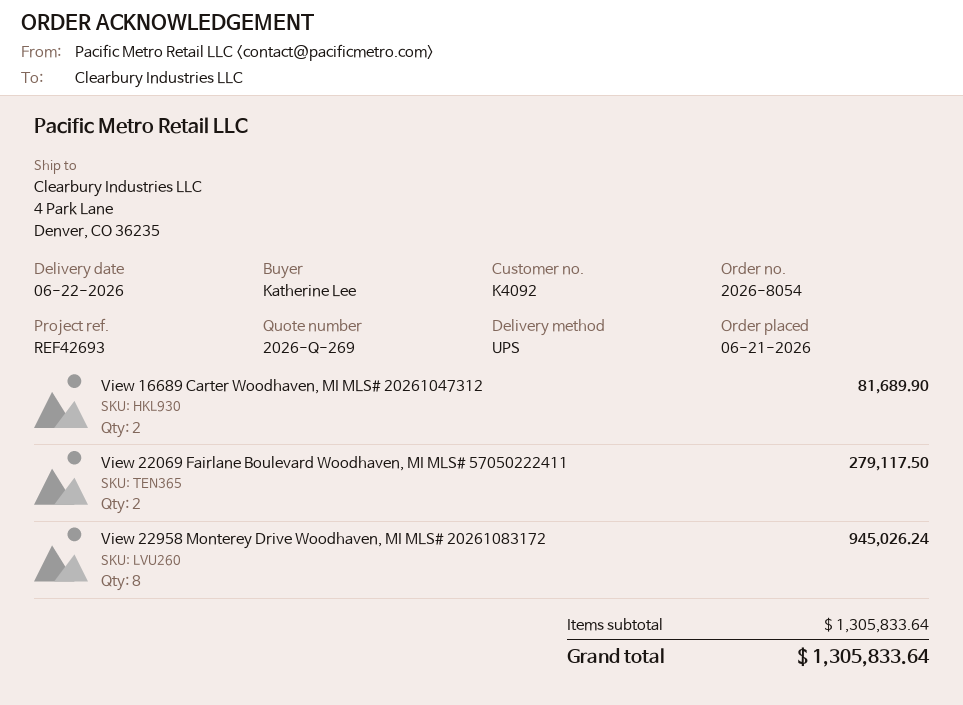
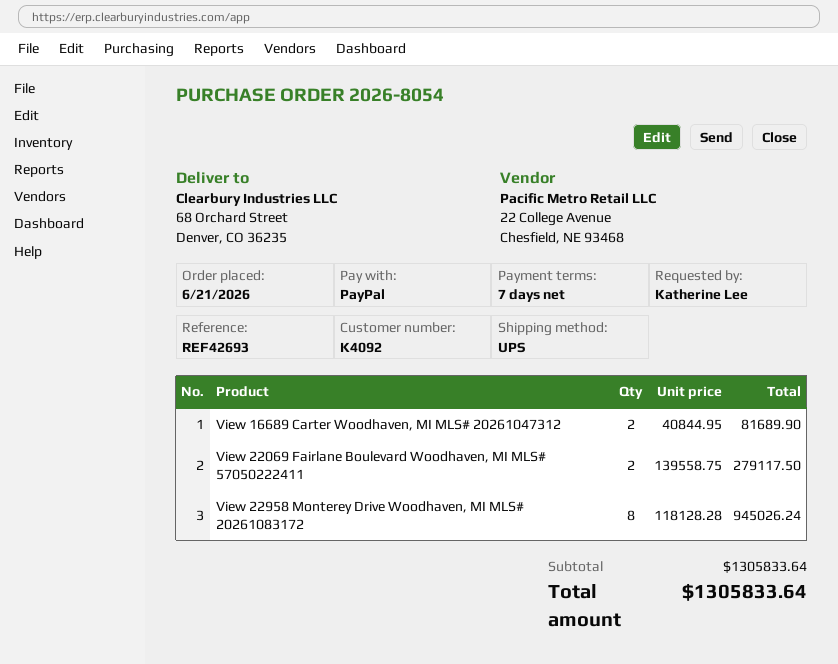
ship to: 4 Park Lane, Denver, CO 36235 -> 68 Orchard Street, Denver, CO 36235

